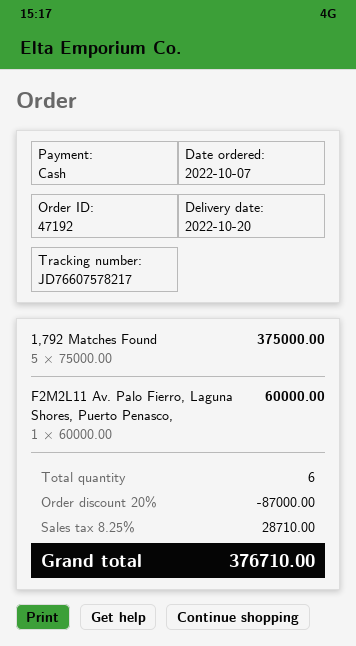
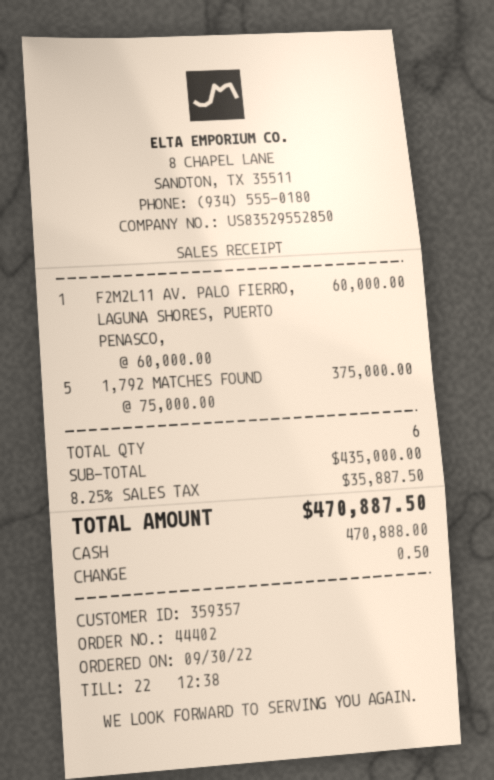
order number: 47192 -> 44402
order date: 2022-10-07 -> 2022-09-30
discount: 20% = 87000.00 -> none
tax: 8.25% = 28710.00 -> 8.25% = 35887.50
total: 376710.00 -> 470887.50

